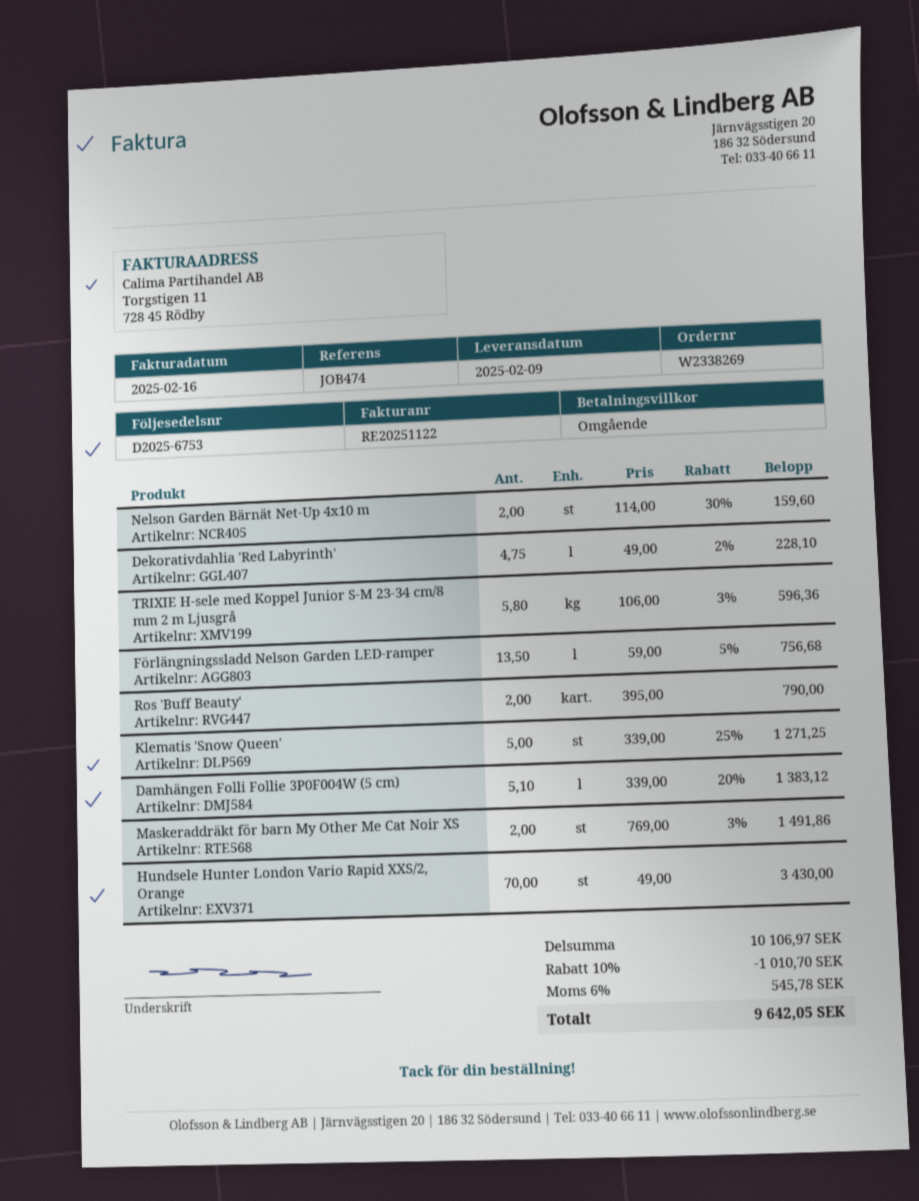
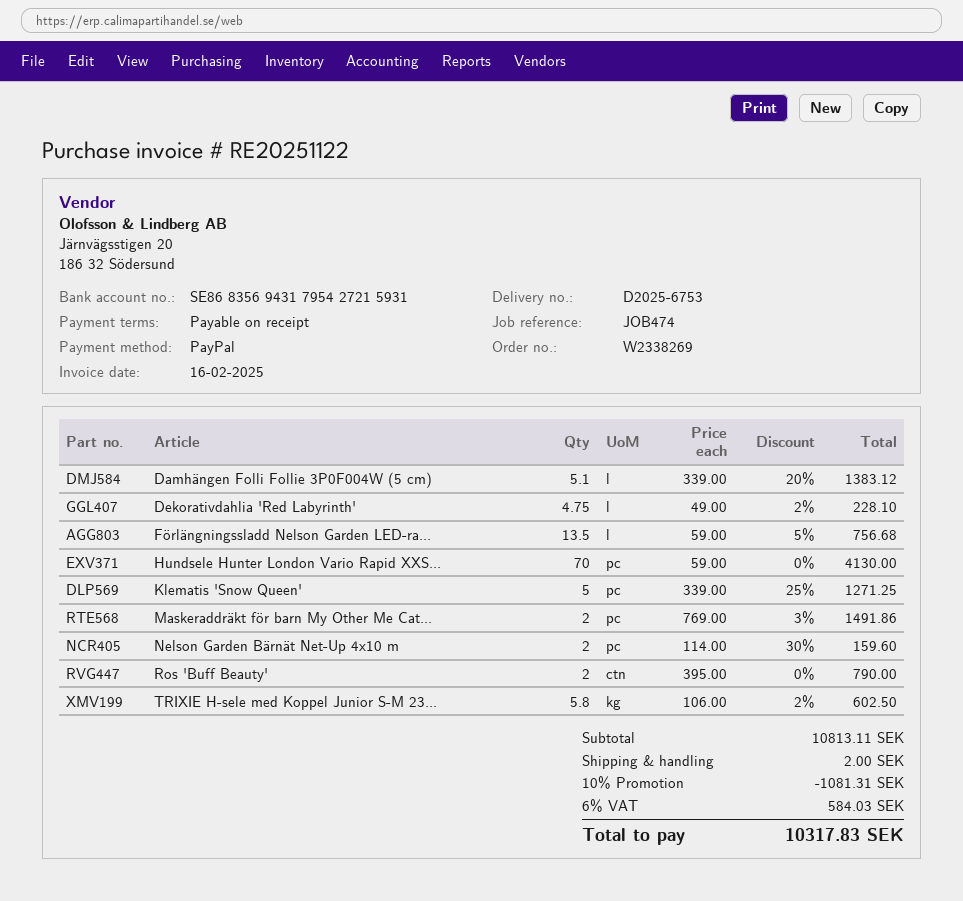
TRIXIE H-sele med Koppel Junior S-M 23-34 cm/8 mm 2 m Ljusgrå: 5.8 x 106.00 - 3% = 596.36 -> 5.8 x 106.00 - 2% = 602.50
Hundsele Hunter London Vario Rapid XXS/2, Orange: 70 x 49.00 = 3430.00 -> 70 x 59.00 = 4130.00
subtotal: 10106.97 -> 10813.11
discount: 10% = 1010.70 -> 10% = 1081.31
shipping: none -> 2.00
tax: 6% = 545.78 -> 6% = 584.03
total: 9642.05 -> 10317.83

